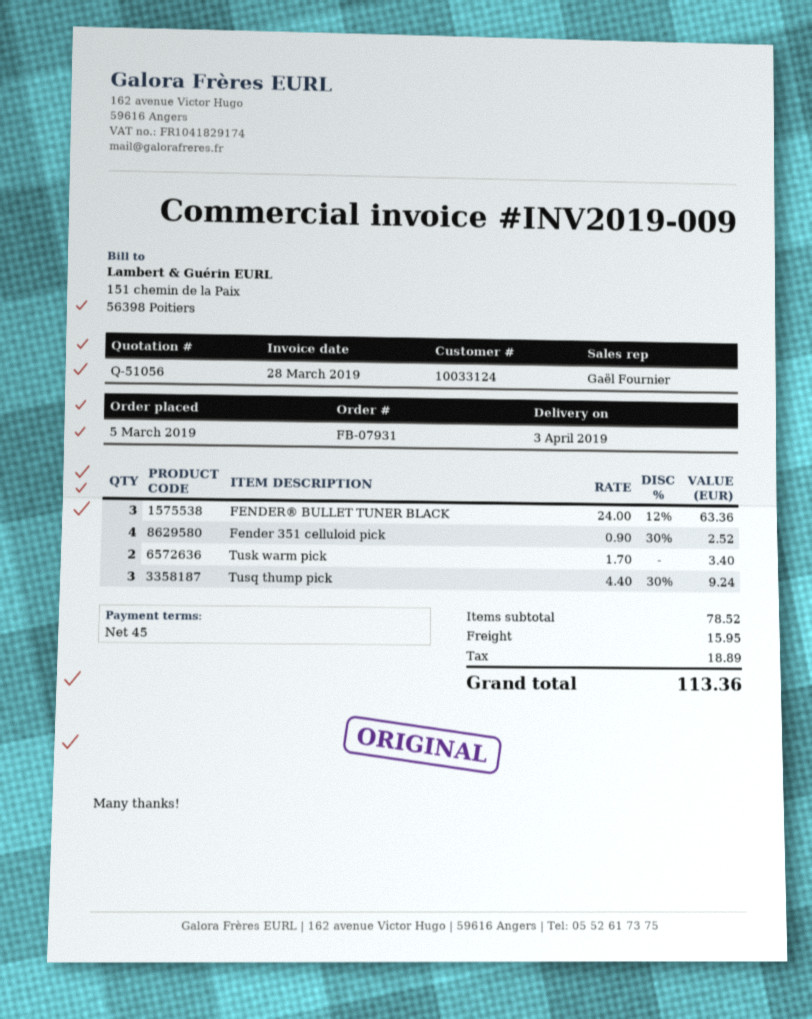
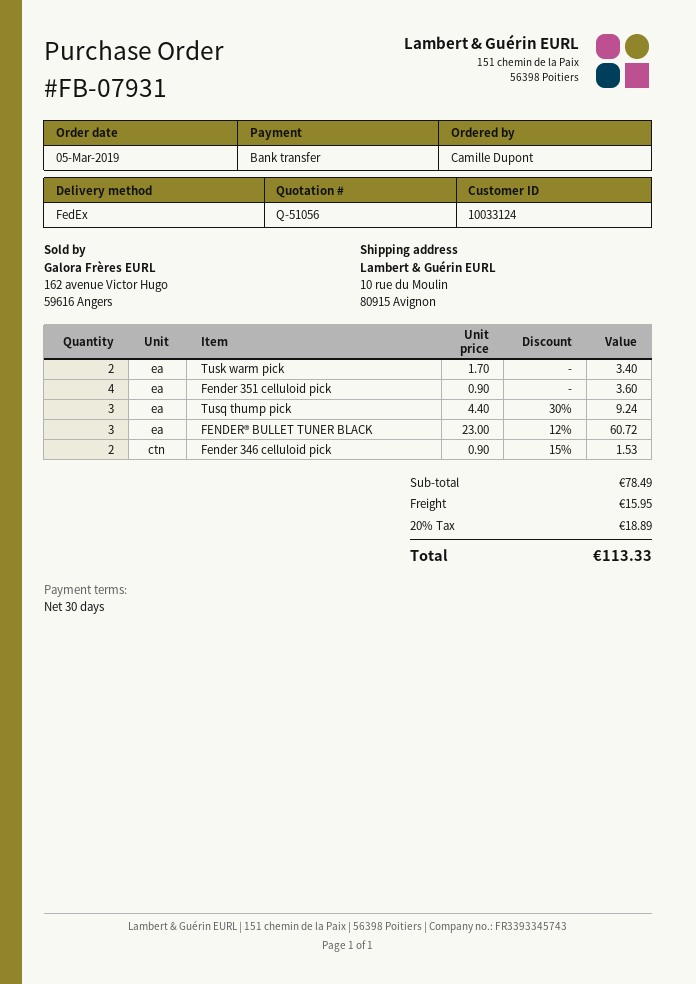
payment terms: 45 days -> 30 days
FENDER® BULLET TUNER BLACK: 3 x 24.00 - 12% = 63.36 -> 3 x 23.00 - 12% = 60.72
Fender 351 celluloid pick: 4 x 0.90 - 30% = 2.52 -> 4 x 0.90 = 3.60
Fender 346 celluloid pick: none -> 2 x 0.90 - 15% = 1.53
subtotal: 78.52 -> 78.49
total: 113.36 -> 113.33

